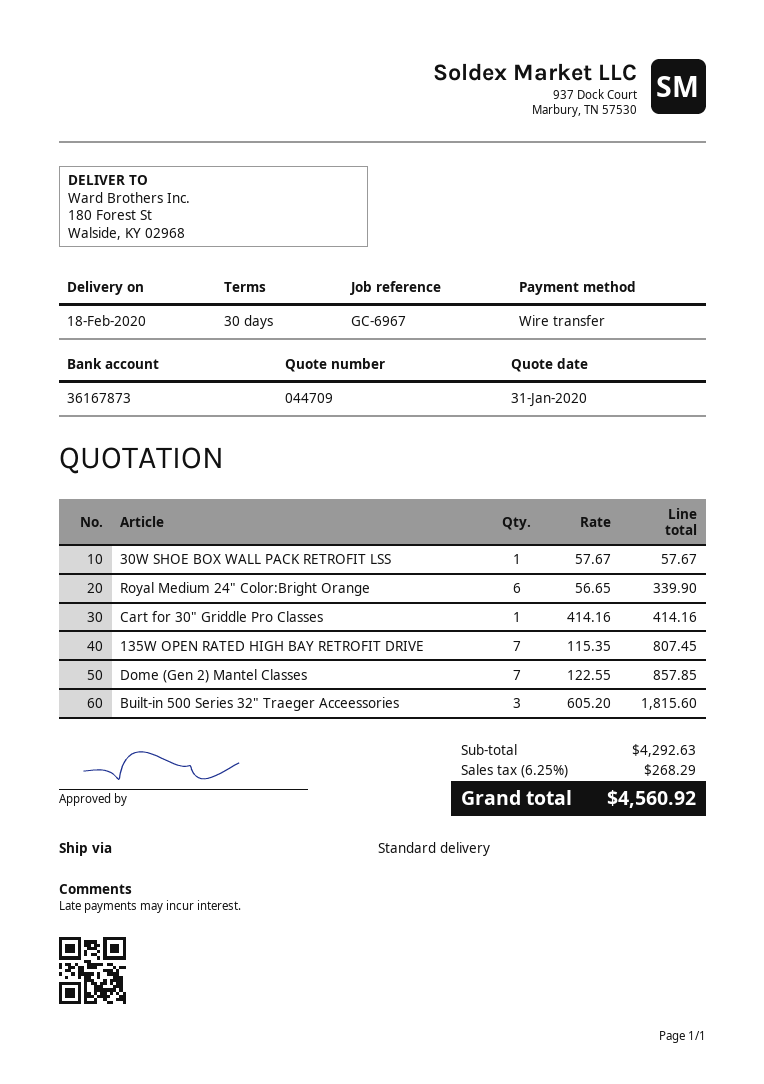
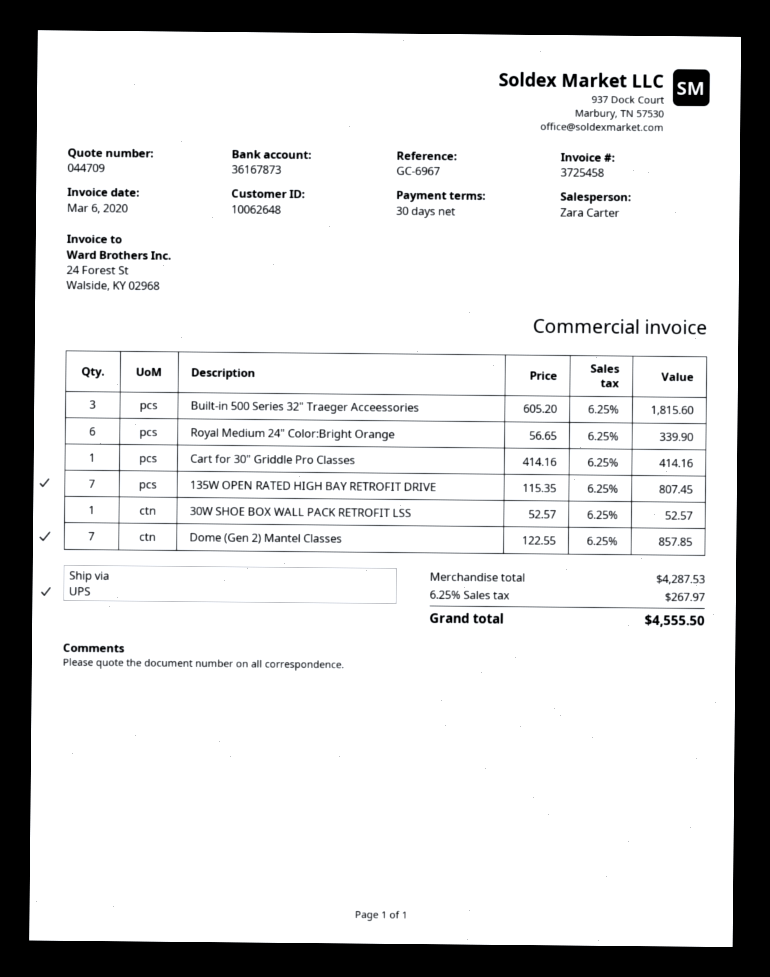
shipping method: standard -> UPS
30W SHOE BOX WALL PACK RETROFIT LSS: 1 x 57.67 = 57.67 -> 1 x 52.57 = 52.57
subtotal: 4292.63 -> 4287.53
tax: 6.25% = 268.29 -> 6.25% = 267.97
total: 4560.92 -> 4555.50

